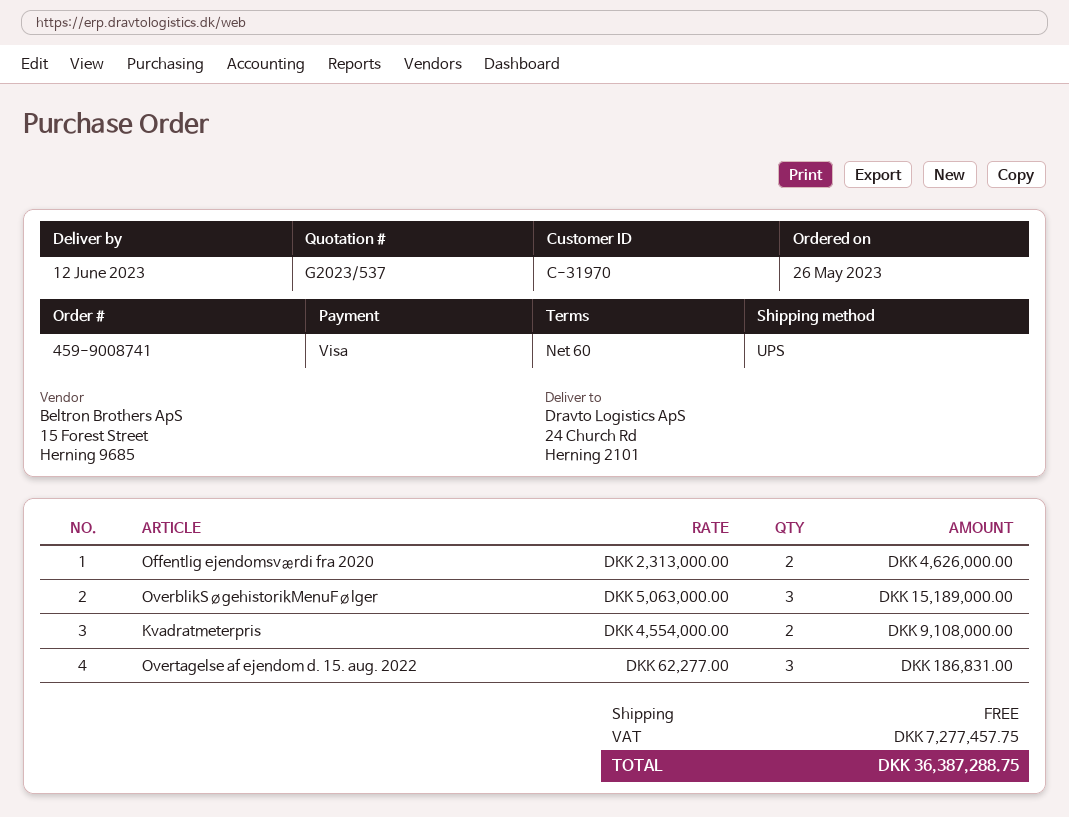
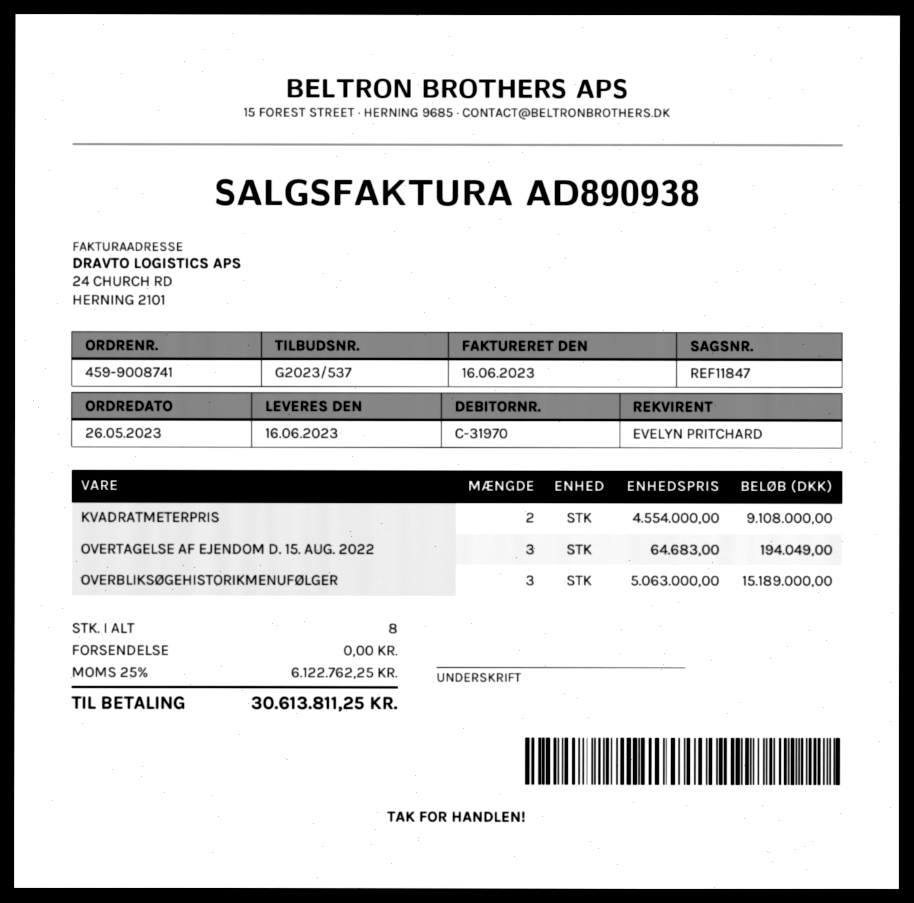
delivery date: 2023-06-12 -> 2023-06-16
Offentlig ejendomsværdi fra 2020: 2 x 2313000.00 = 4626000.00 -> none
Overtagelse af ejendom d. 15. aug. 2022: 3 x 62277.00 = 186831.00 -> 3 x 64683.00 = 194049.00
tax: 7277457.75 -> 6122762.25
total: 36387288.75 -> 30613811.25

